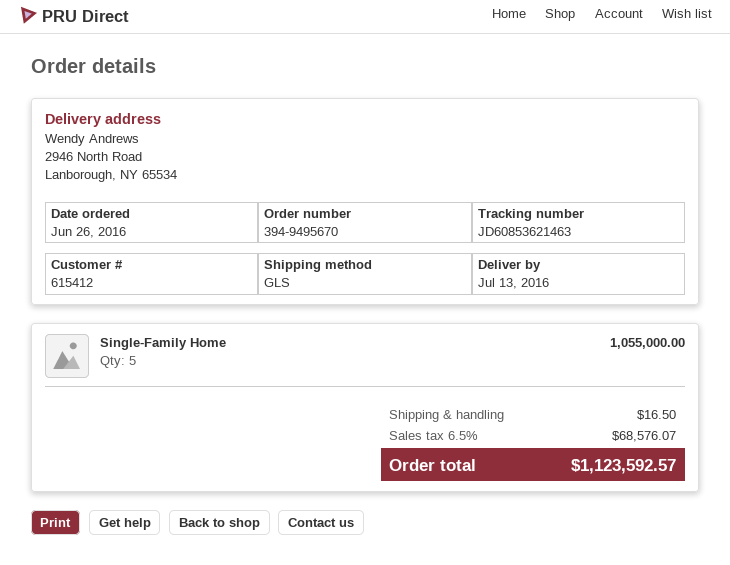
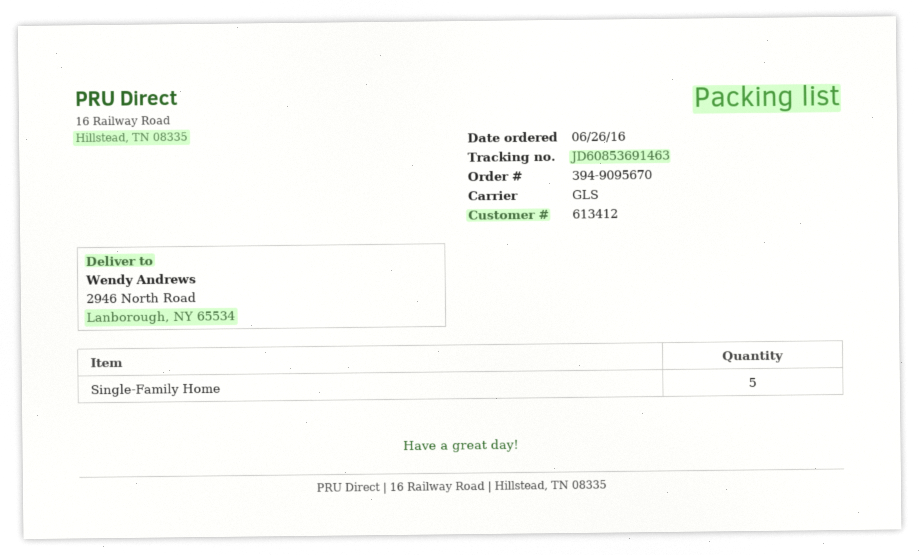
order number: 394-9495670 -> 394-9095670
customer number: 615412 -> 613412
tracking number: JD60853621463 -> JD60853691463

